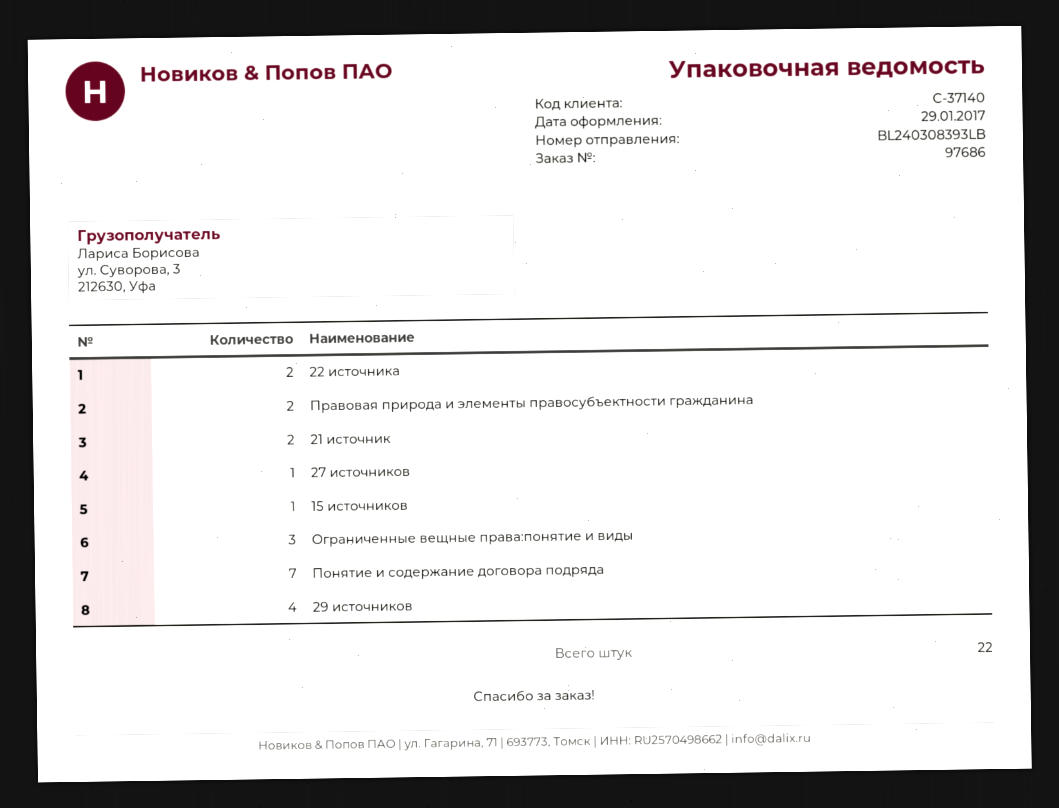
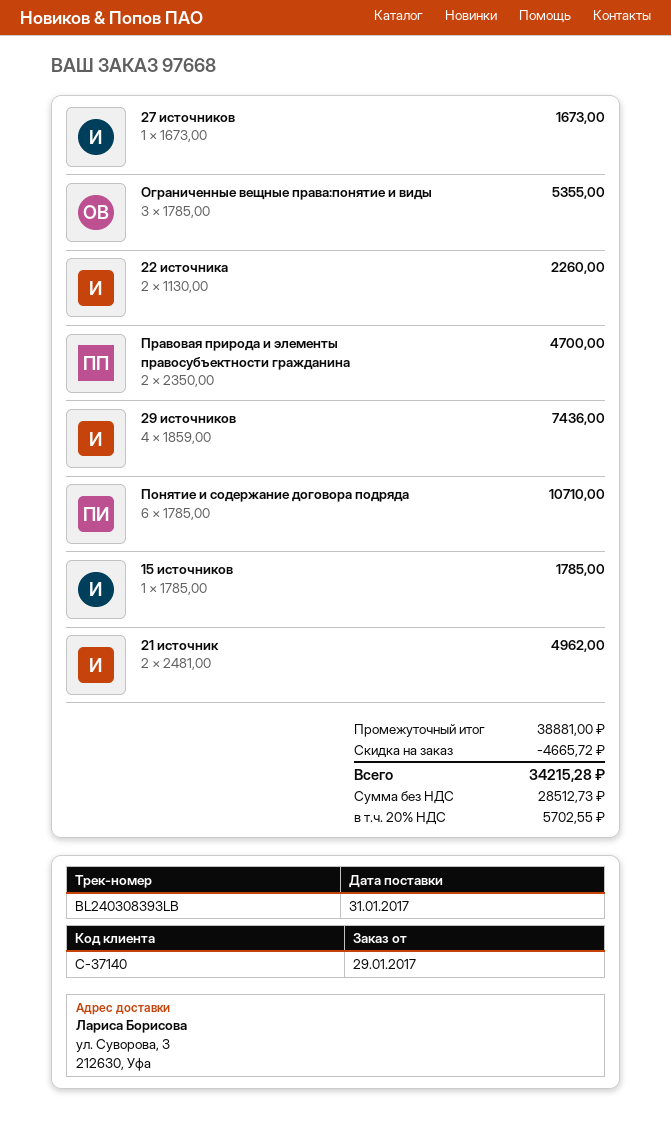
order number: 97686 -> 97668
Понятие и содержание договора подряда: 7 -> 6

